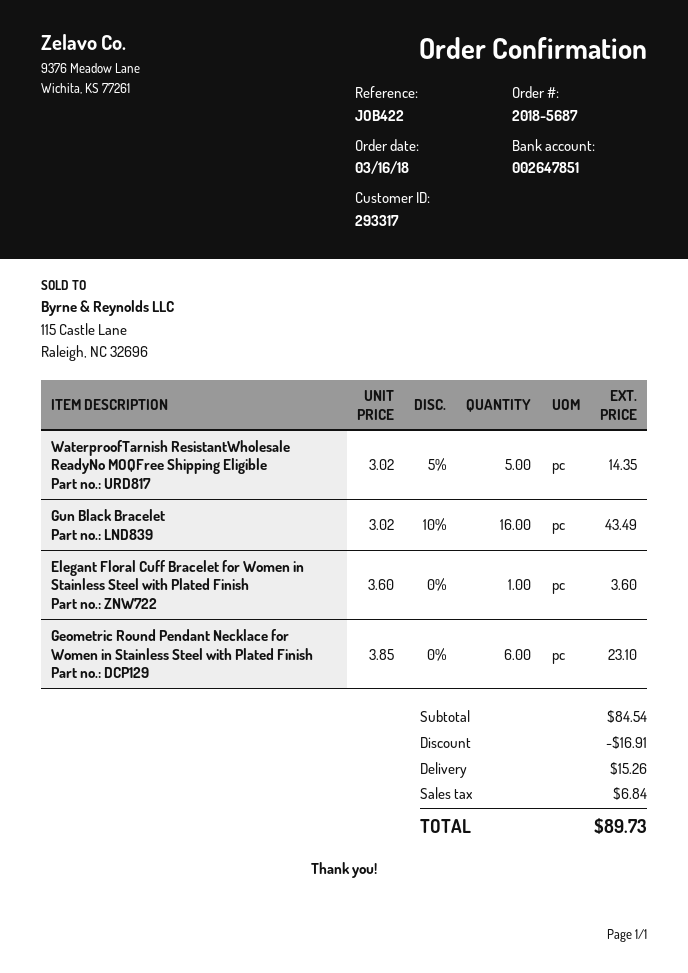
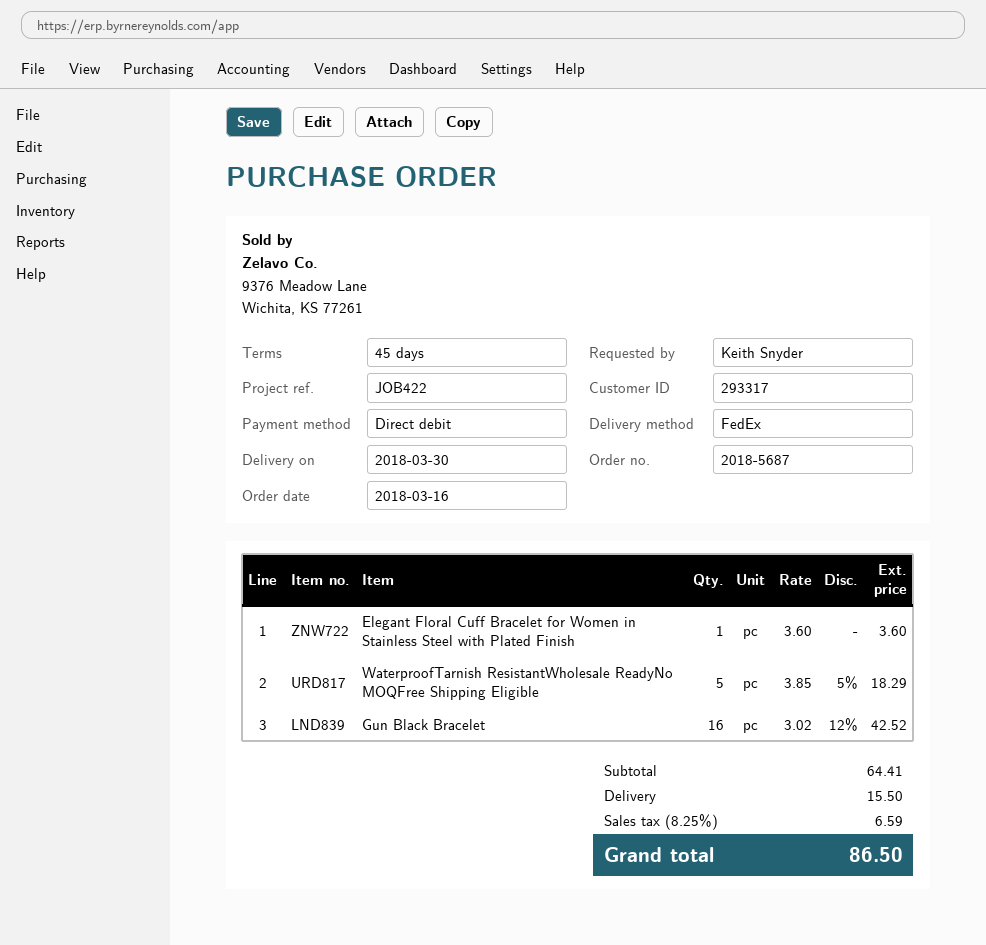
WaterproofTarnish ResistantWholesale ReadyNo MOQFree Shipping Eligible: 5 x 3.02 - 5% = 14.35 -> 5 x 3.85 - 5% = 18.29
Gun Black Bracelet: 16 x 3.02 - 10% = 43.49 -> 16 x 3.02 - 12% = 42.52
Geometric Round Pendant Necklace for Women in Stainless Steel with Plated Finish: 6 x 3.85 = 23.10 -> none
subtotal: 84.54 -> 64.41
discount: 16.91 -> none
shipping: 15.26 -> 15.50
tax: 6.84 -> 6.59
total: 89.73 -> 86.50

